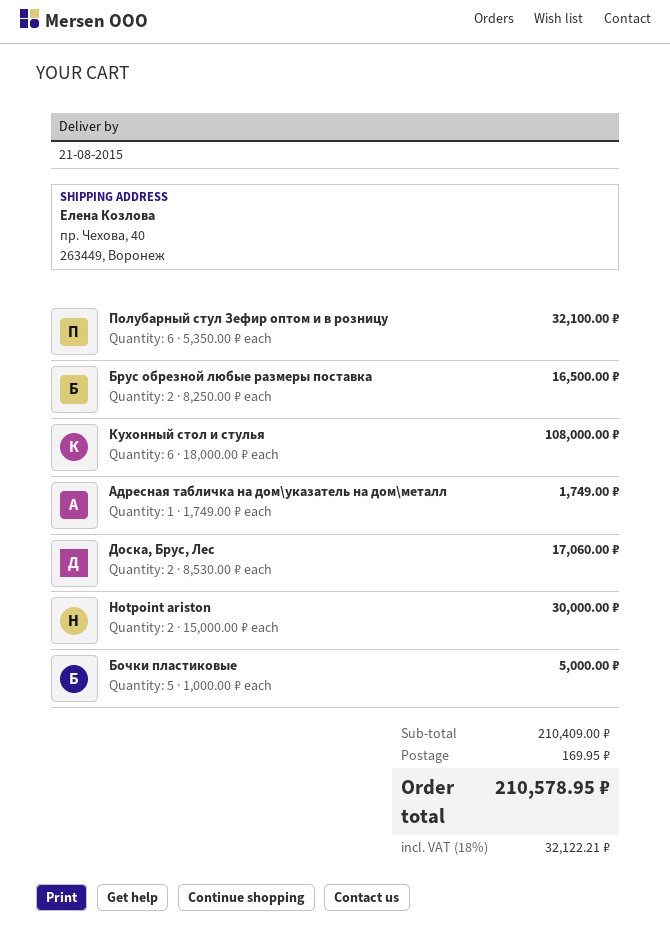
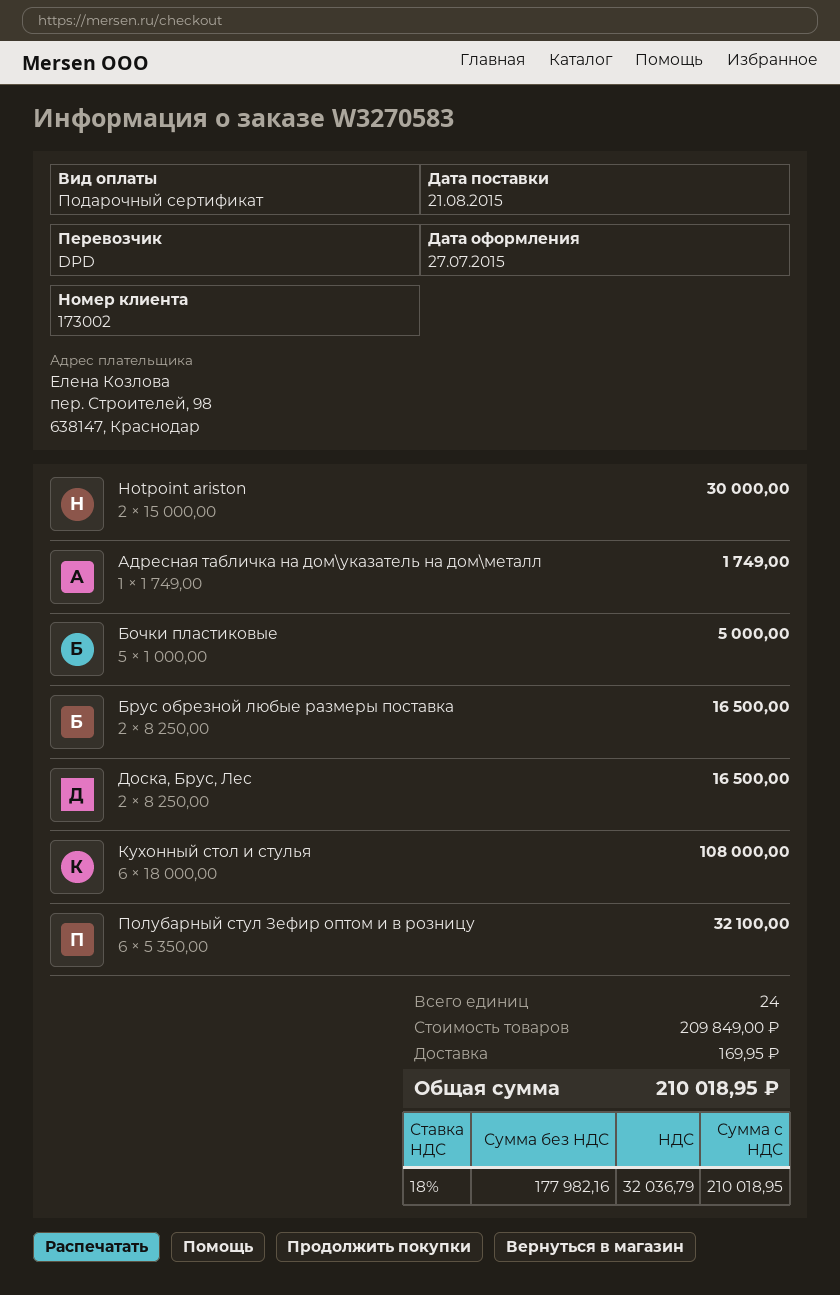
Доска, Брус, Лес: 2 x 8530.00 = 17060.00 -> 2 x 8250.00 = 16500.00
subtotal: 210409.00 -> 209849.00
tax: 18% = 32122.21 -> 18% = 32036.79
total: 210578.95 -> 210018.95

